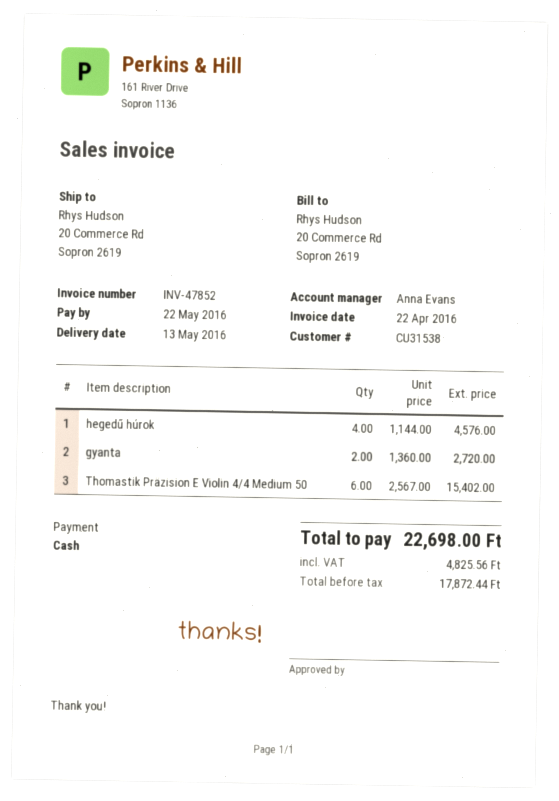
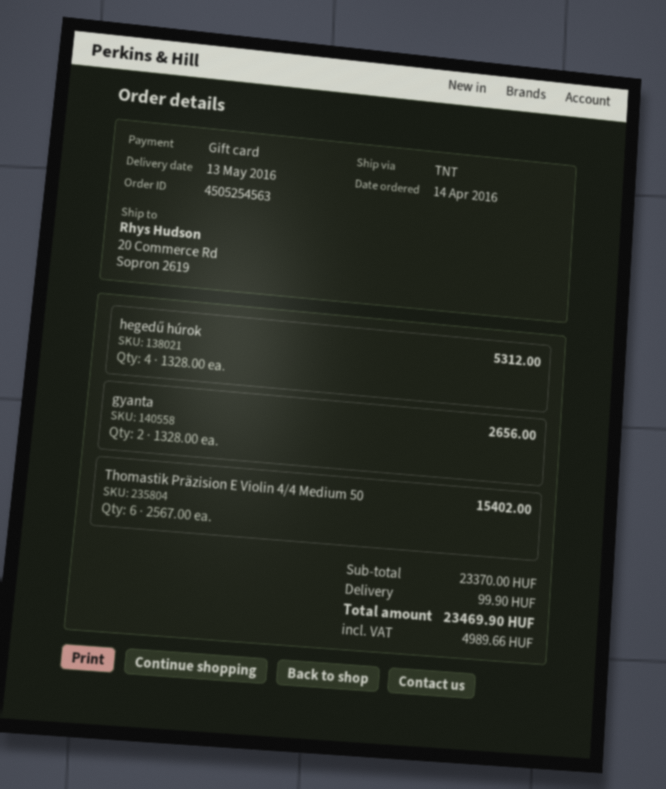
payment method: cash -> gift card
hegedű húrok: 4 x 1144.00 = 4576.00 -> 4 x 1328.00 = 5312.00
gyanta: 2 x 1360.00 = 2720.00 -> 2 x 1328.00 = 2656.00
shipping: none -> 99.90
tax: 4825.56 -> 4989.66
total: 22698.00 -> 23469.90

